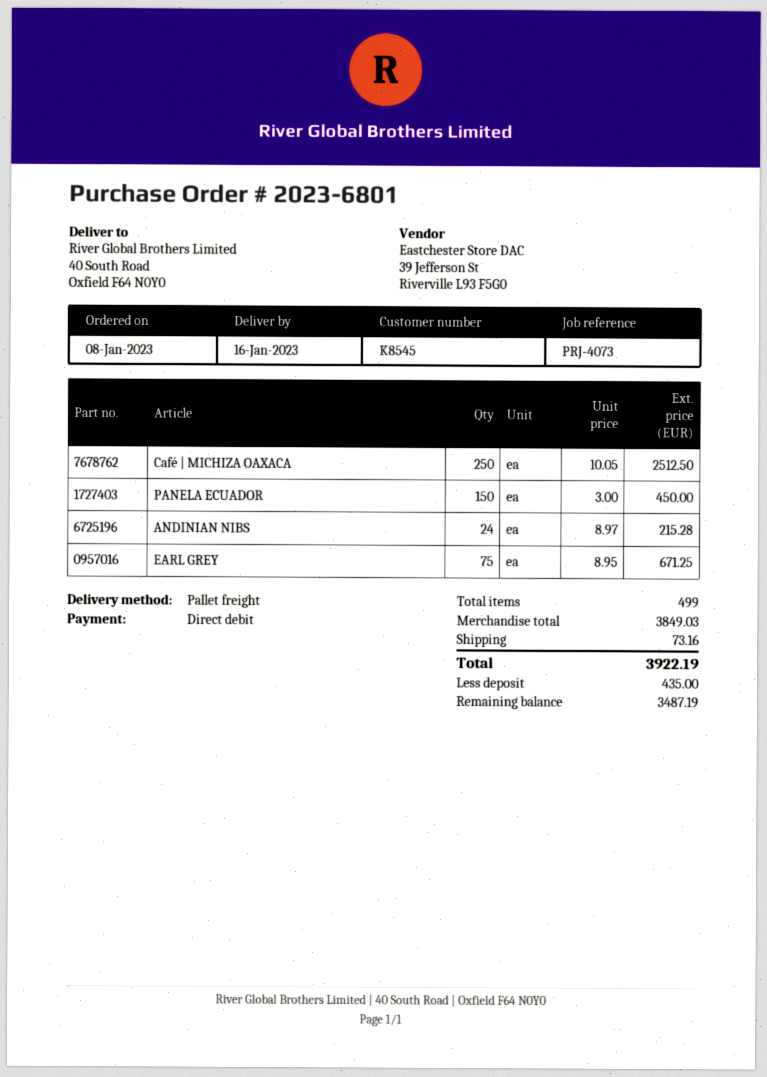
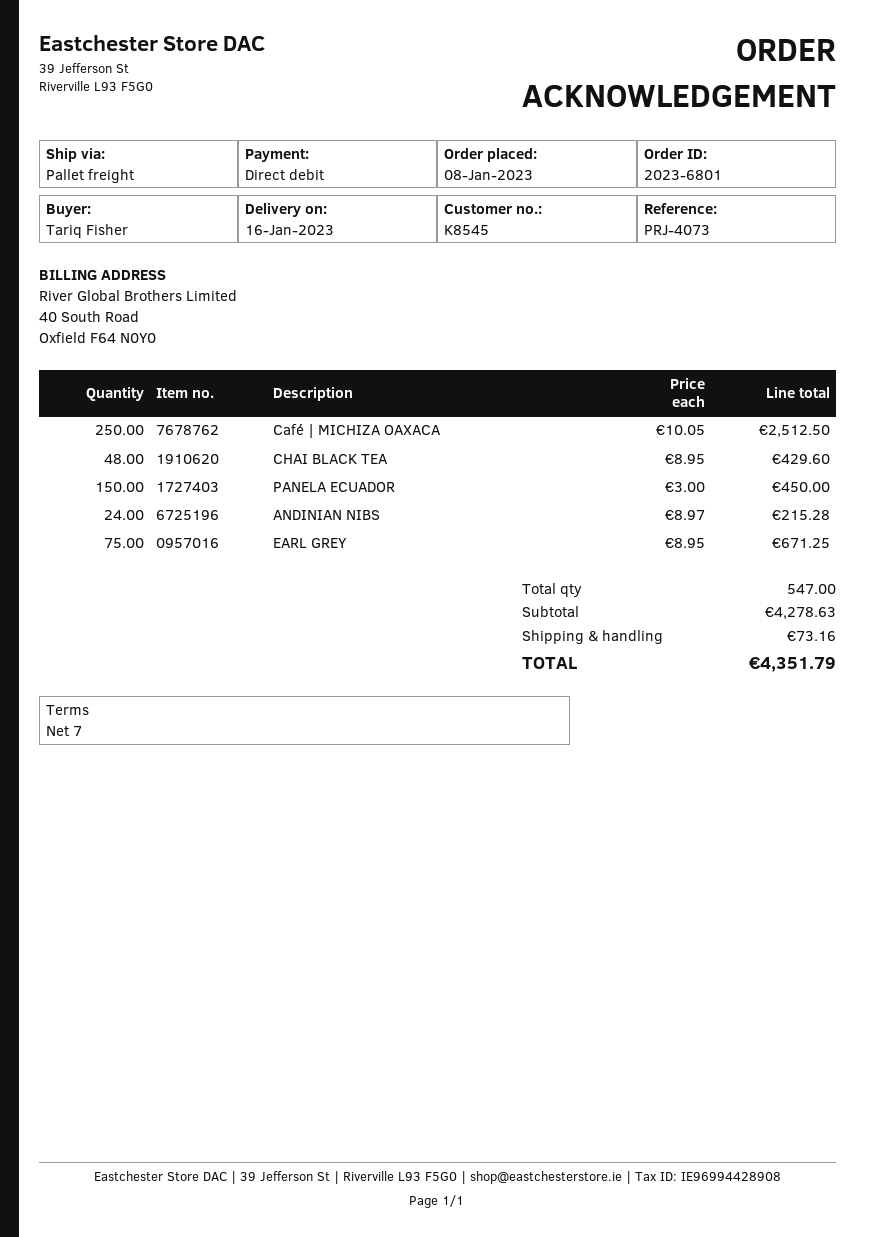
CHAI BLACK TEA: none -> 48 x 8.95 = 429.60
total quantity: 499 -> 547
subtotal: 3849.03 -> 4278.63
total: 3922.19 -> 4351.79

